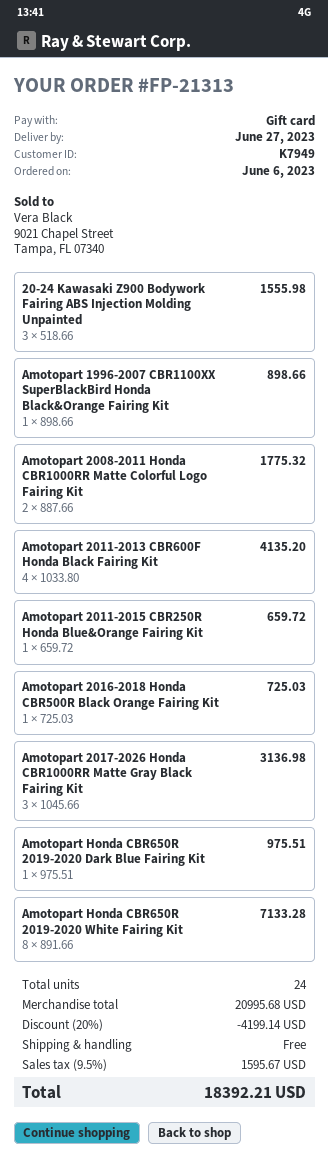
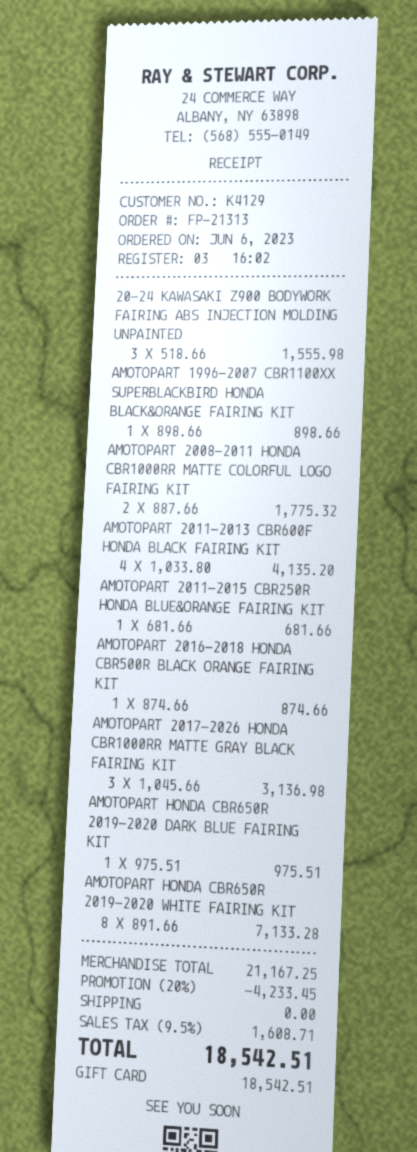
customer number: K7949 -> K4129
Amotopart 2011-2015 CBR250R Honda Blue&Orange Fairing Kit: 1 x 659.72 = 659.72 -> 1 x 681.66 = 681.66
Amotopart 2016-2018 Honda CBR500R Black Orange Fairing Kit: 1 x 725.03 = 725.03 -> 1 x 874.66 = 874.66
subtotal: 20995.68 -> 21167.25
discount: 20% = 4199.14 -> 20% = 4233.45
tax: 9.5% = 1595.67 -> 9.5% = 1608.71
total: 18392.21 -> 18542.51

